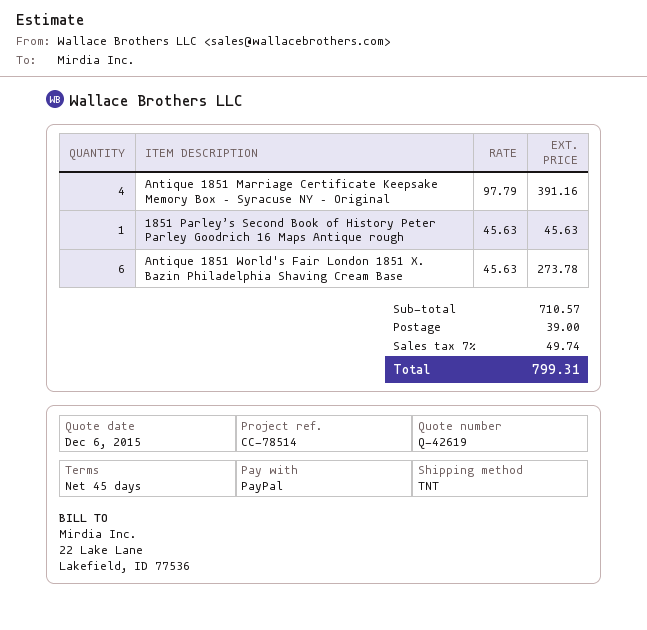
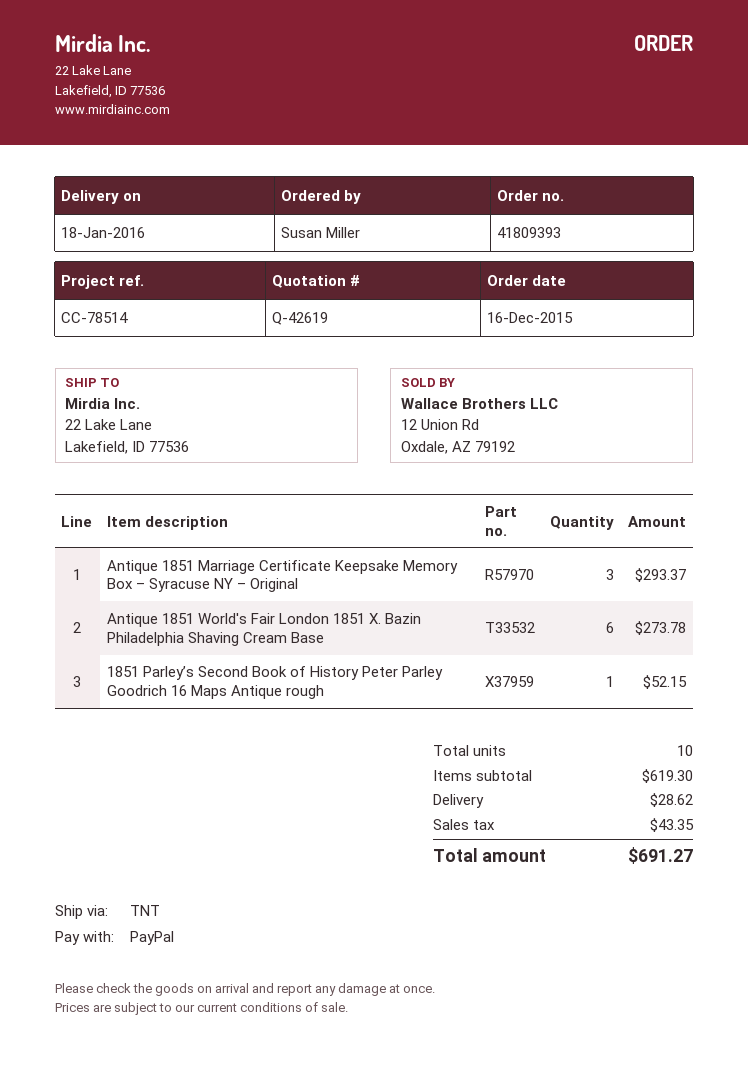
Antique 1851 Marriage Certificate Keepsake Memory Box – Syracuse NY – Original: 4 for 391.16 -> 3 for 293.37
1851 Parley’s Second Book of History Peter Parley Goodrich 16 Maps Antique rough: 1 for 45.63 -> 1 for 52.15
subtotal: 710.57 -> 619.30
shipping: 39.00 -> 28.62
tax: 49.74 -> 43.35
total: 799.31 -> 691.27

